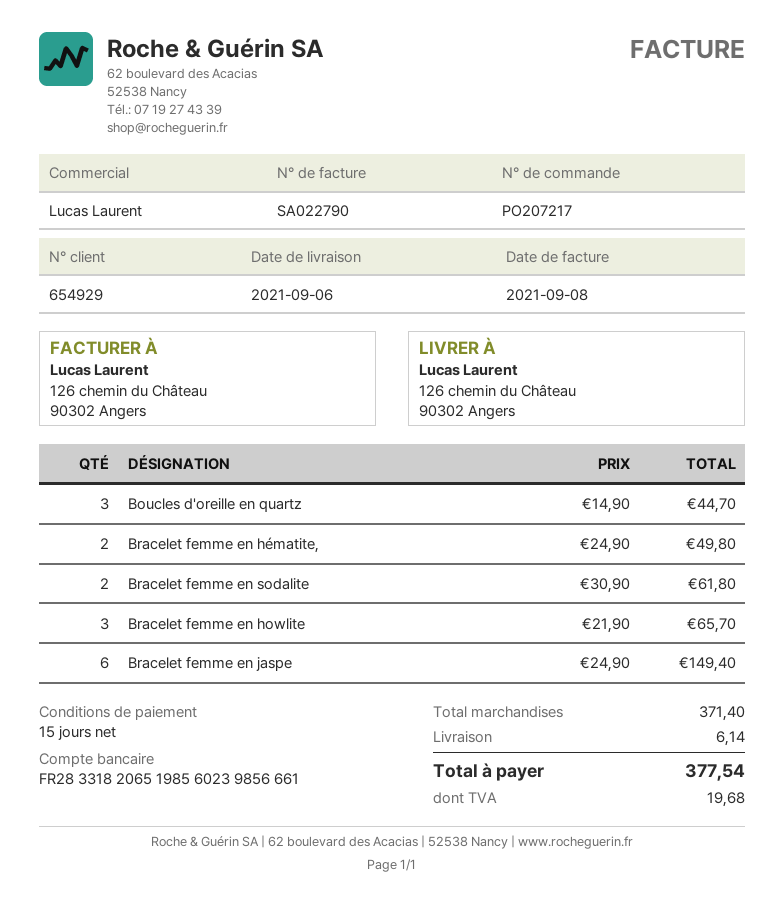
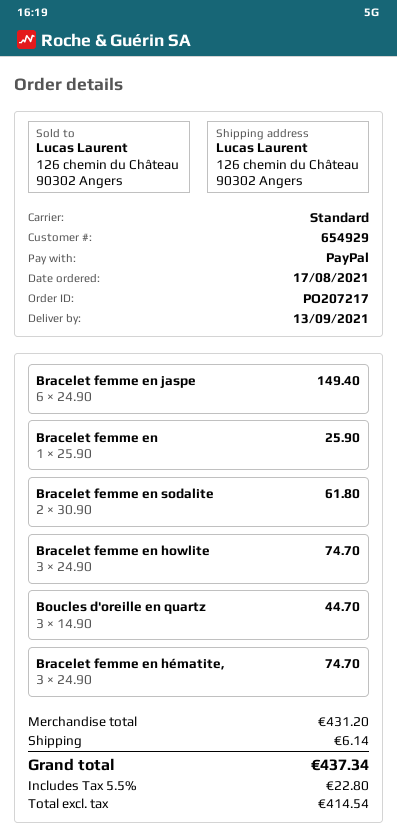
delivery date: 2021-09-06 -> 2021-09-13
Bracelet femme en hématite,: 2 x 24.90 = 49.80 -> 3 x 24.90 = 74.70
Bracelet femme en howlite: 3 x 21.90 = 65.70 -> 3 x 24.90 = 74.70
Bracelet femme en: none -> 1 x 25.90 = 25.90
subtotal: 371.40 -> 431.20
tax: 19.68 -> 22.80
total: 377.54 -> 437.34

